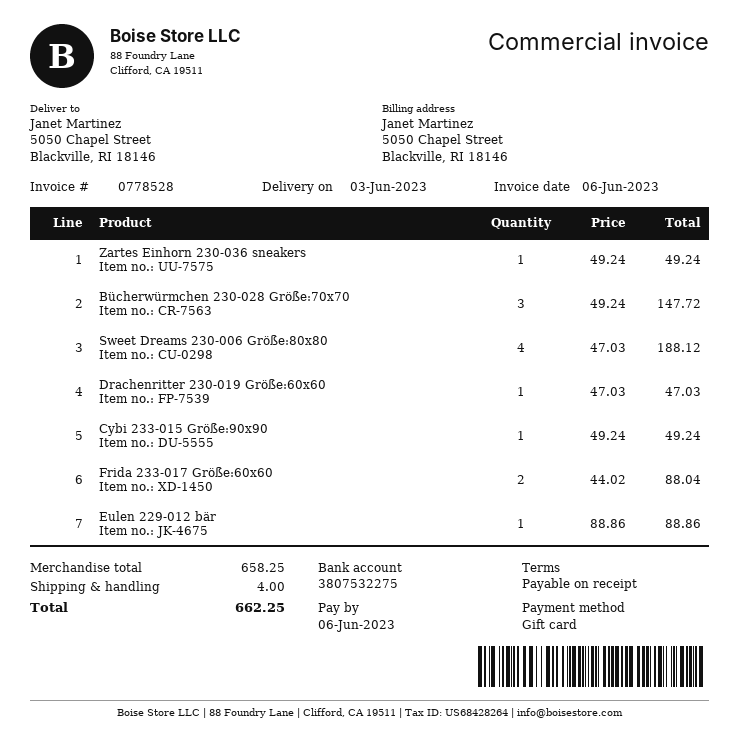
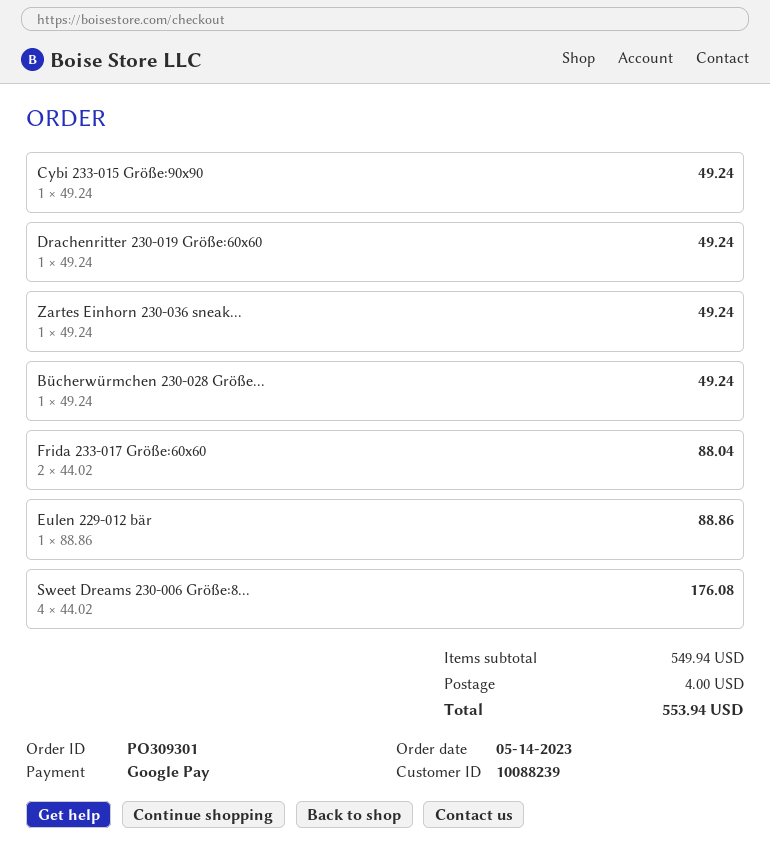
payment method: gift card -> Google Pay
Bücherwürmchen 230-028 Größe:70x70: 3 x 49.24 = 147.72 -> 1 x 49.24 = 49.24
Sweet Dreams 230-006 Größe:80x80: 4 x 47.03 = 188.12 -> 4 x 44.02 = 176.08
Drachenritter 230-019 Größe:60x60: 1 x 47.03 = 47.03 -> 1 x 49.24 = 49.24
subtotal: 658.25 -> 549.94
total: 662.25 -> 553.94

